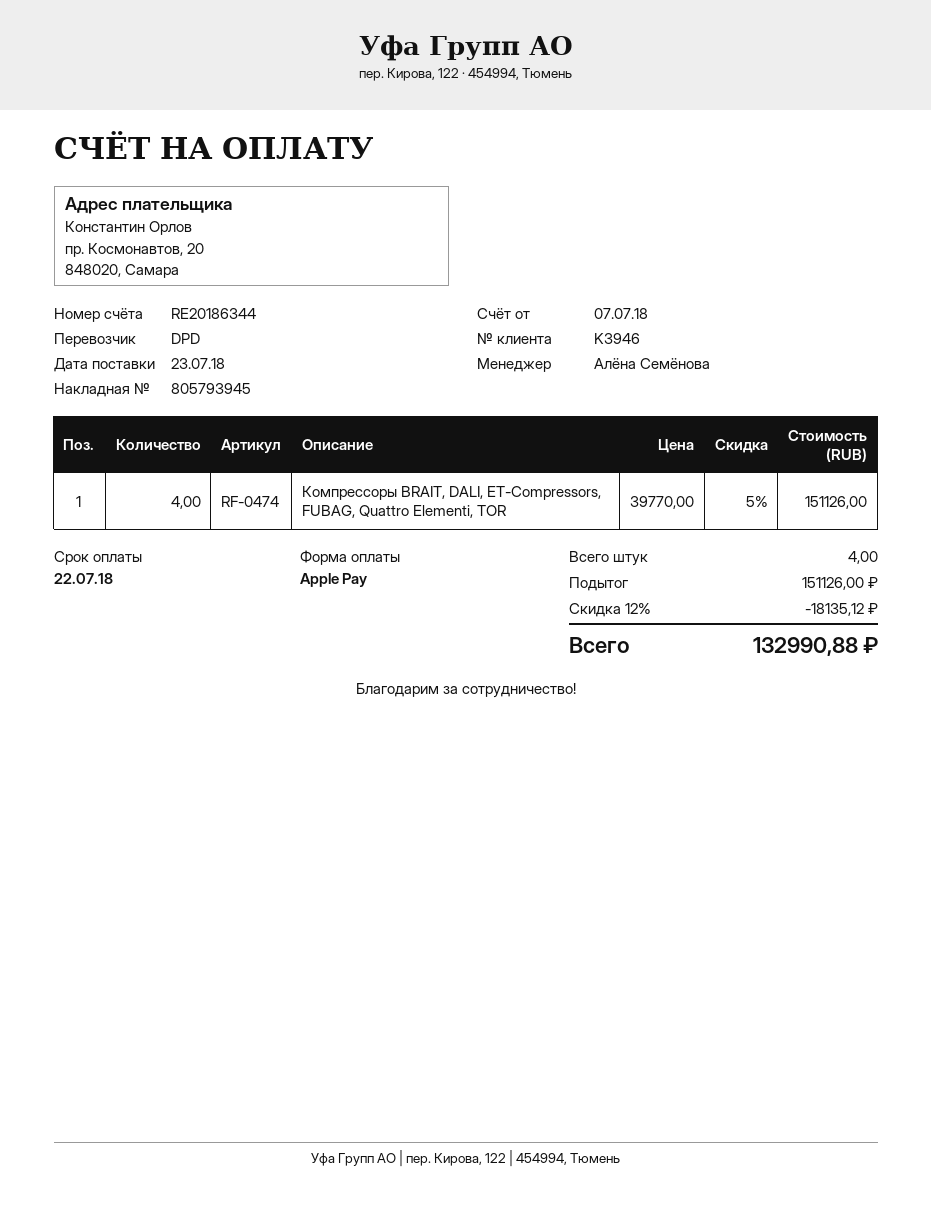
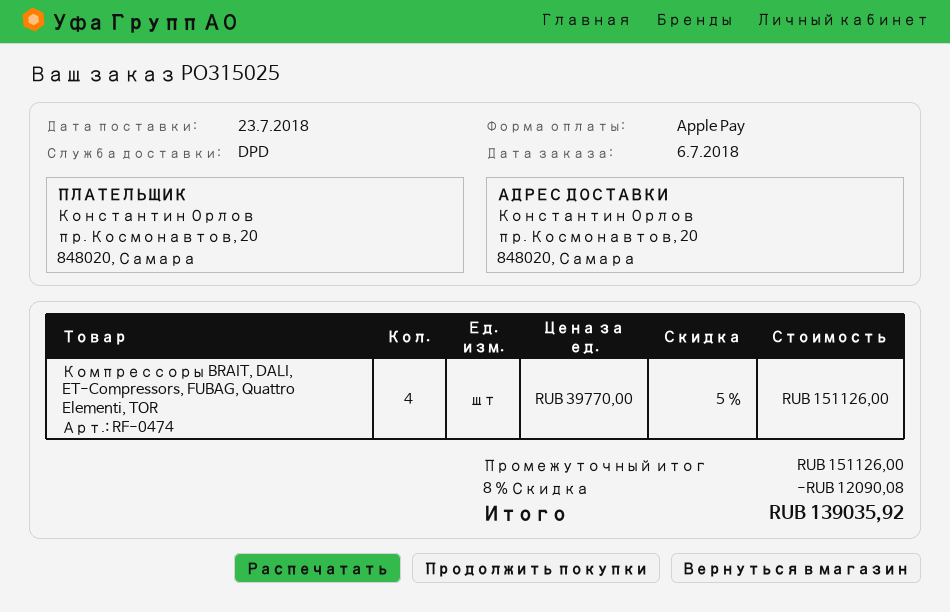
discount: 12% = 18135.12 -> 8% = 12090.08
total: 132990.88 -> 139035.92

